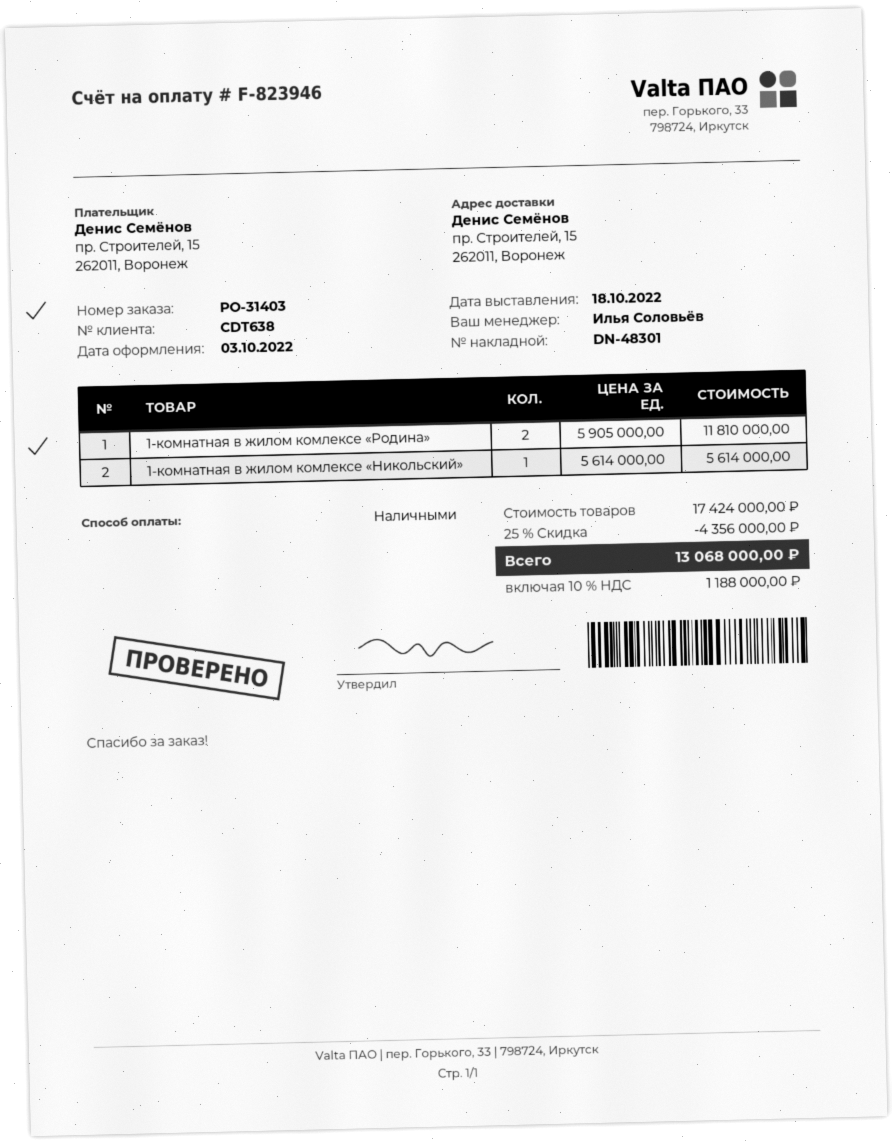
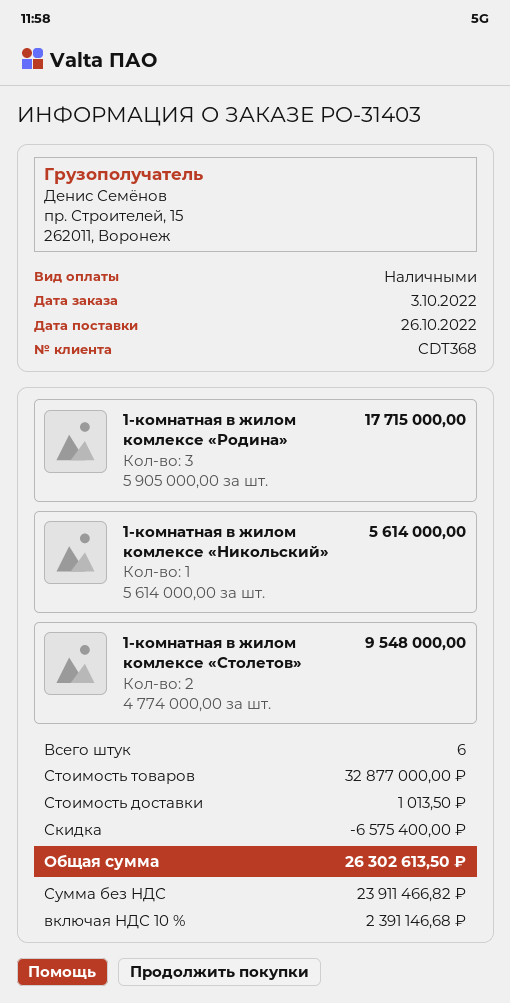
customer number: CDT638 -> CDT368
1-комнатная в жилом комлексе «Родина»: 2 x 5905000.00 = 11810000.00 -> 3 x 5905000.00 = 17715000.00
1-комнатная в жилом комлексе «Столетов»: none -> 2 x 4774000.00 = 9548000.00
subtotal: 17424000.00 -> 32877000.00
discount: 4356000.00 -> 6575400.00
shipping: none -> 1013.50
tax: 10% = 1188000.00 -> 10% = 2391146.68
total: 13068000.00 -> 26302613.50

